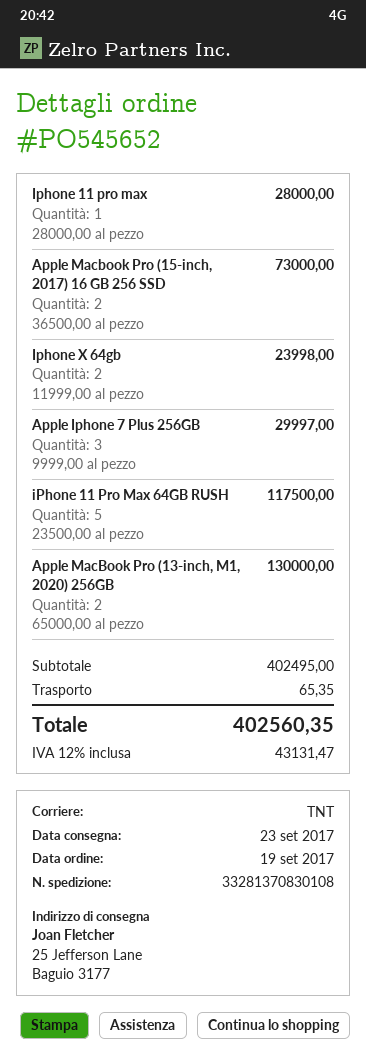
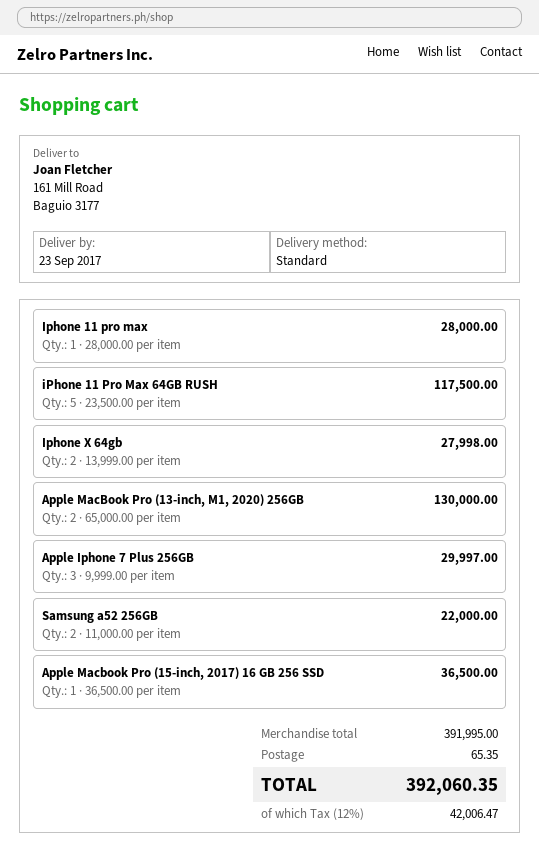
shipping method: TNT -> standard
ship to: 25 Jefferson Lane, Baguio 3177 -> 161 Mill Road, Baguio 3177
Apple Macbook Pro (15-inch, 2017) 16 GB 256 SSD: 2 x 36500.00 = 73000.00 -> 1 x 36500.00 = 36500.00
Iphone X 64gb: 2 x 11999.00 = 23998.00 -> 2 x 13999.00 = 27998.00
Samsung a52 256GB: none -> 2 x 11000.00 = 22000.00
subtotal: 402495.00 -> 391995.00
tax: 12% = 43131.47 -> 12% = 42006.47
total: 402560.35 -> 392060.35

